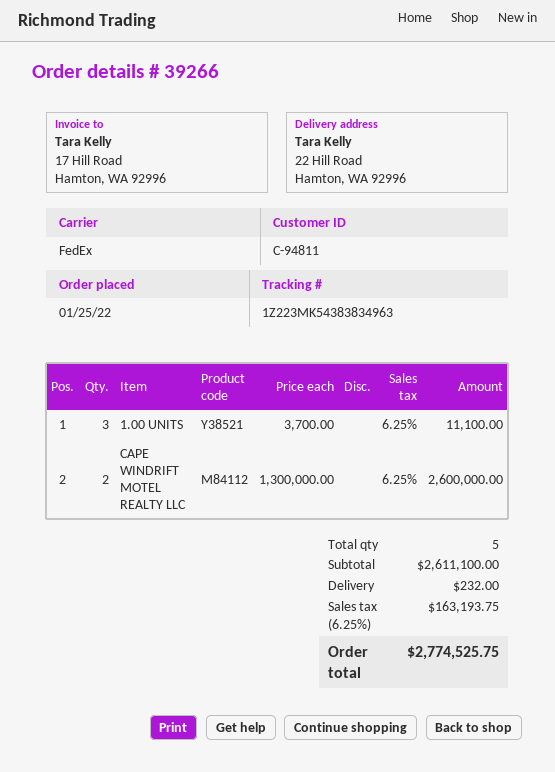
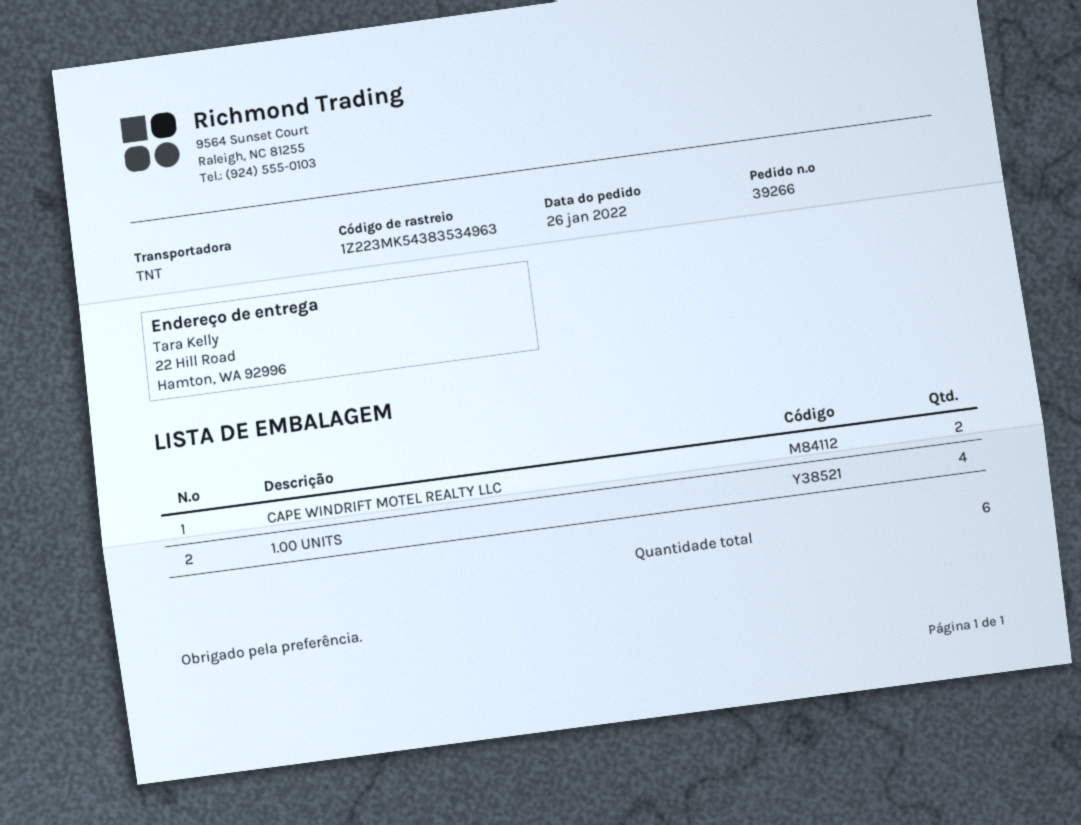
order date: 2022-01-25 -> 2022-01-26
shipping method: FedEx -> TNT
tracking number: 1Z223MK54383834963 -> 1Z223MK54383534963
1.00 UNITS: 3 -> 4
total quantity: 5 -> 6

